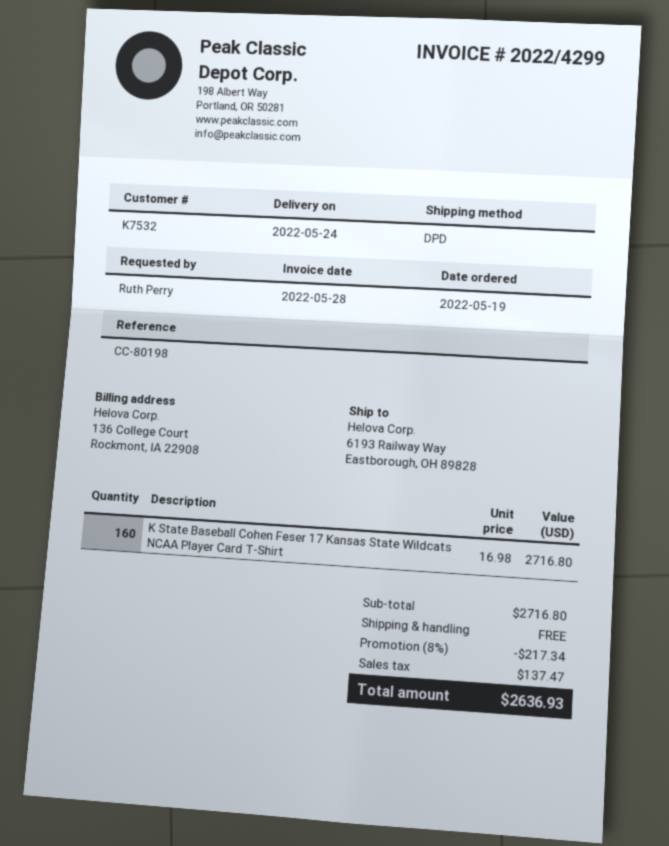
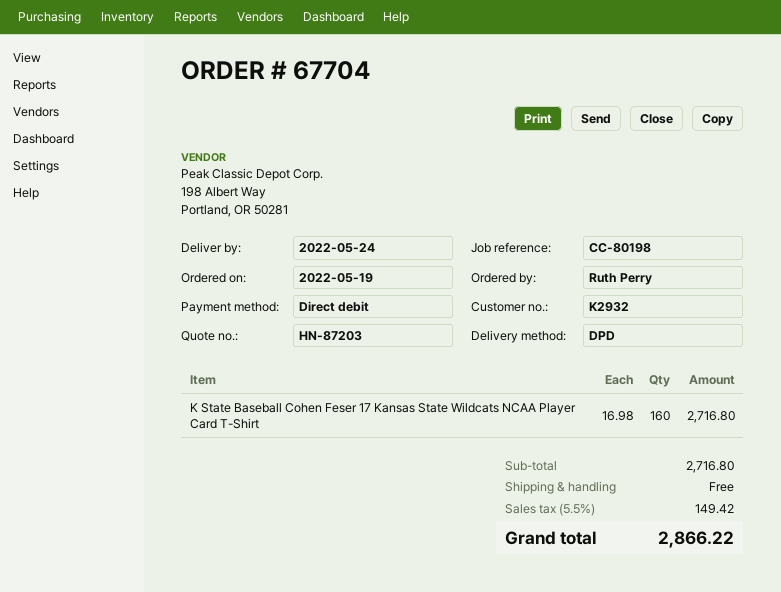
customer number: K7532 -> K2932
discount: 8% = 217.34 -> none
tax: 137.47 -> 149.42
total: 2636.93 -> 2866.22

